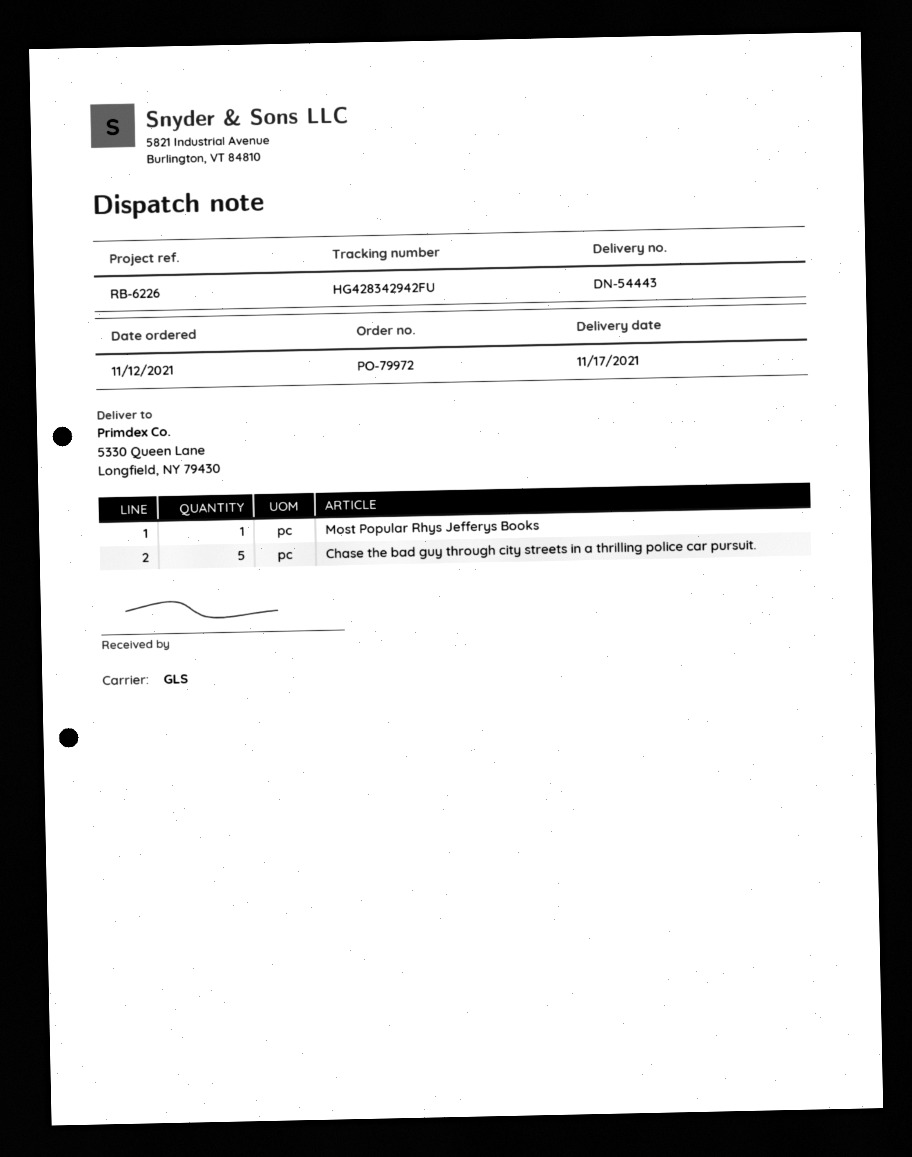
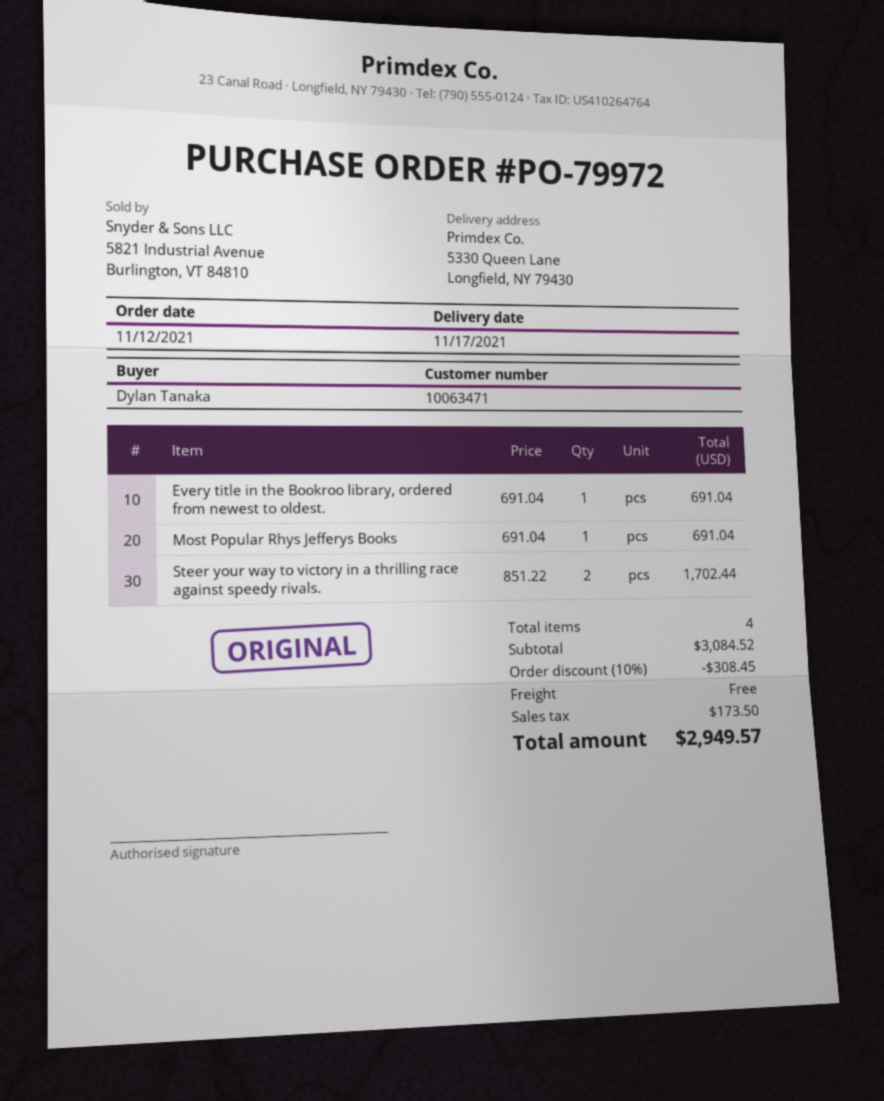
Chase the bad guy through city streets in a thrilling police car pursuit.: 5 -> none
Every title in the Bookroo library, ordered from newest to oldest.: none -> 1
Steer your way to victory in a thrilling race against speedy rivals.: none -> 2

